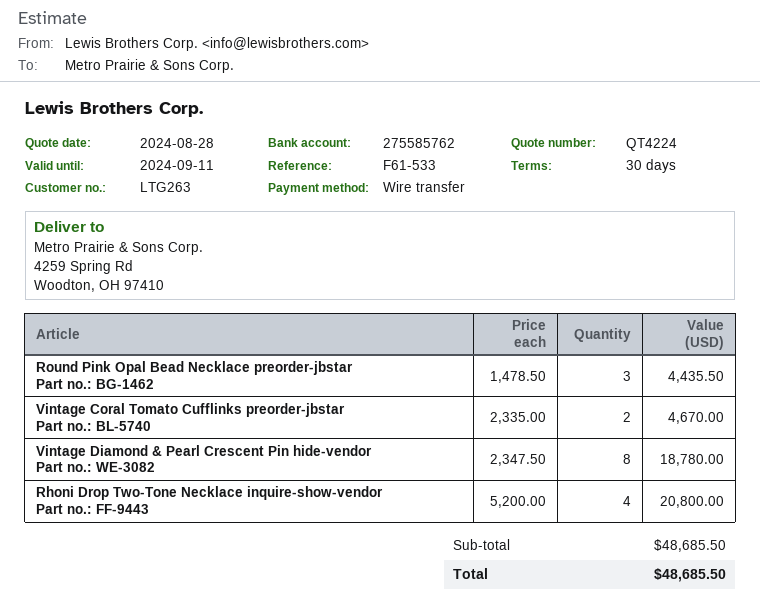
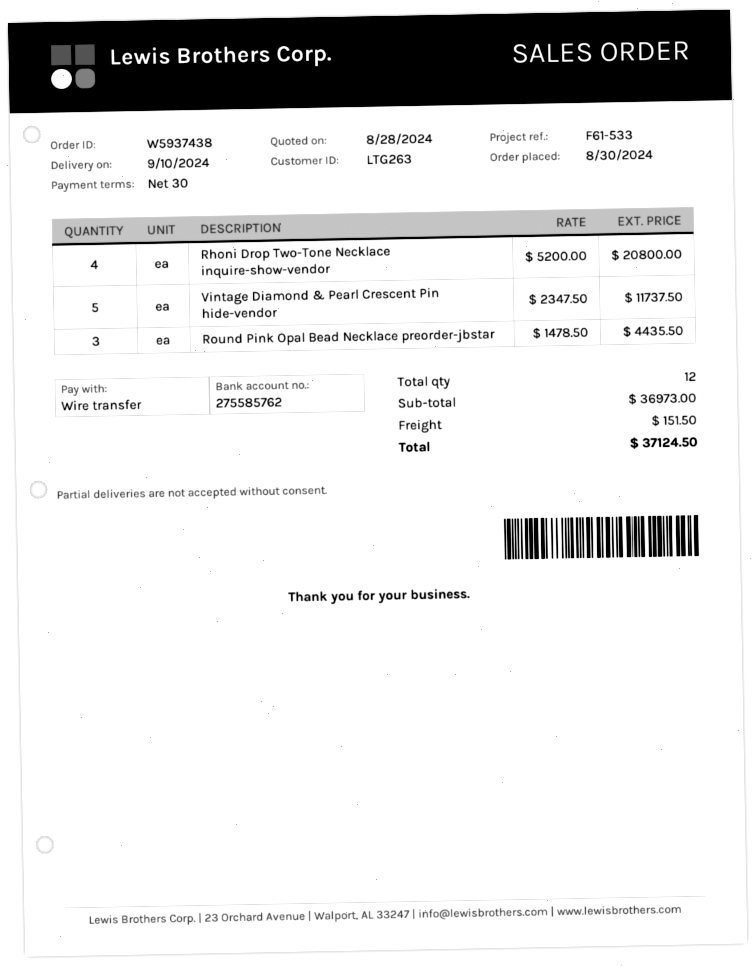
Vintage Coral Tomato Cufflinks preorder-jbstar: 2 x 2335.00 = 4670.00 -> none
Vintage Diamond & Pearl Crescent Pin hide-vendor: 8 x 2347.50 = 18780.00 -> 5 x 2347.50 = 11737.50
subtotal: 48685.50 -> 36973.00
shipping: none -> 151.50
total: 48685.50 -> 37124.50

